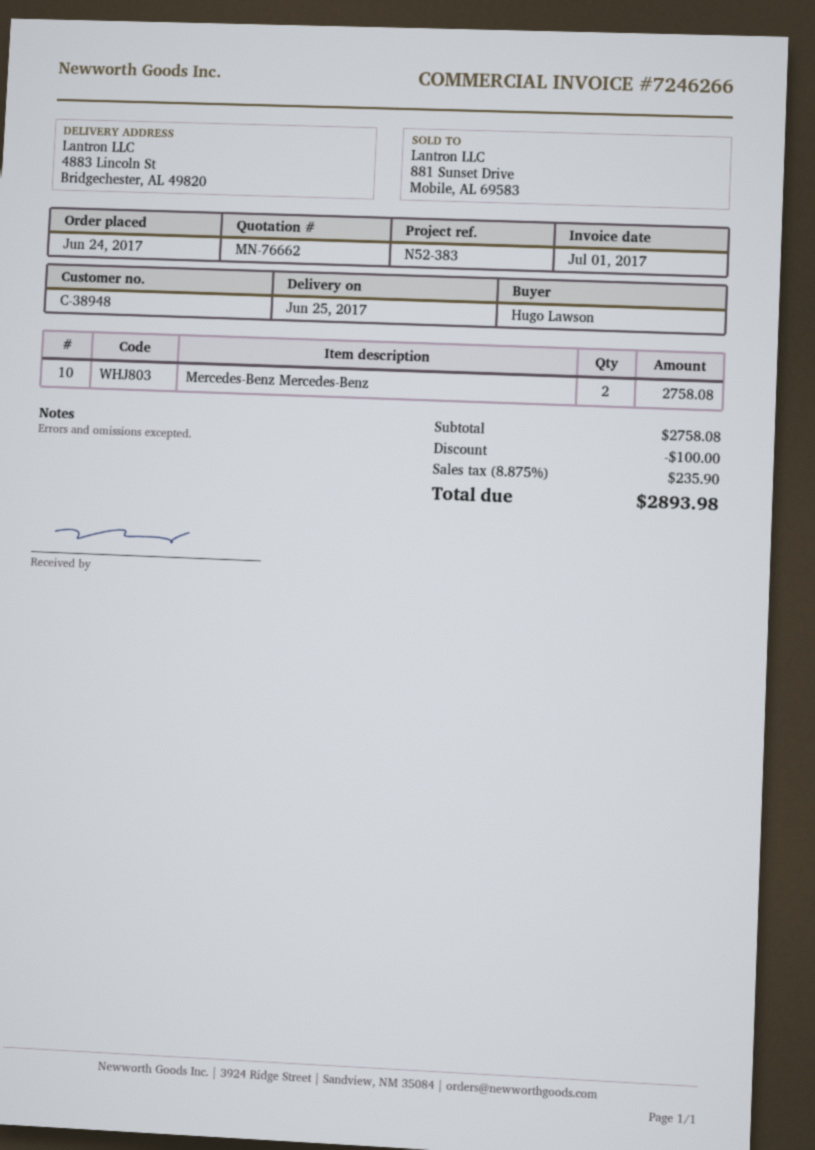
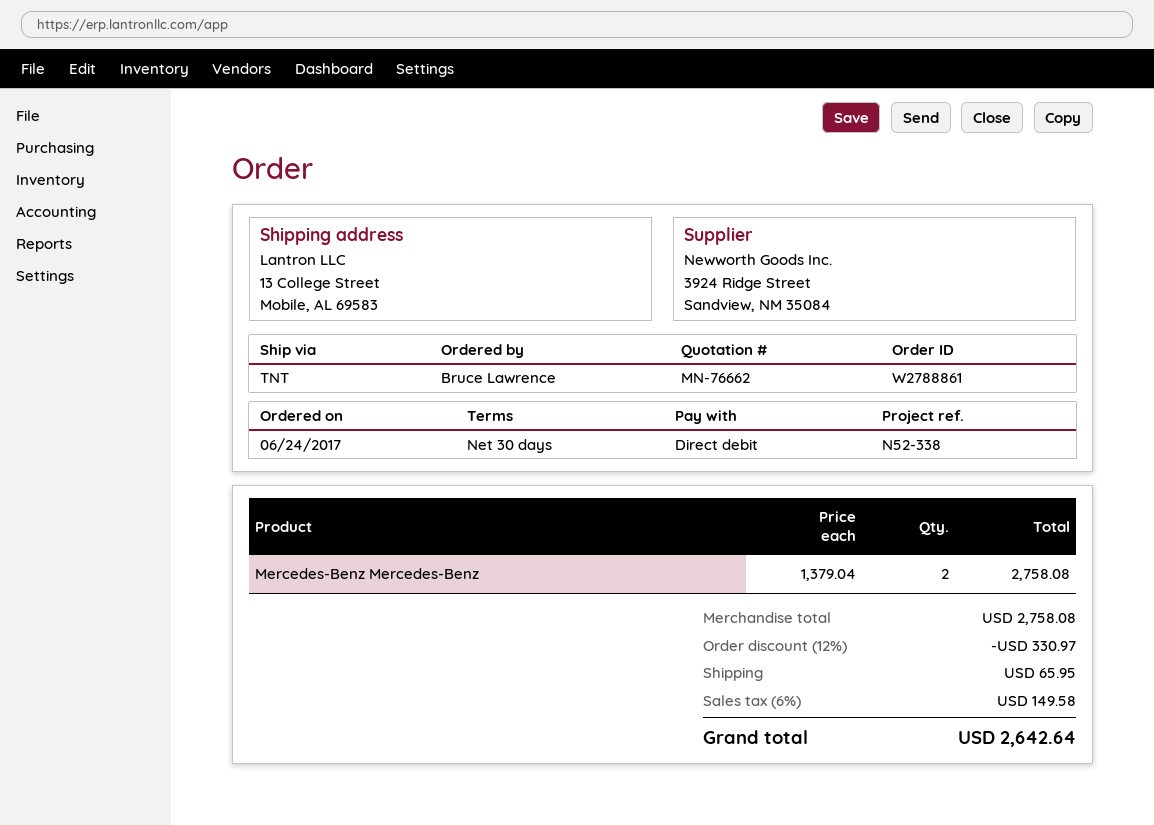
reference: N52-383 -> N52-338
ordered by: Hugo Lawson -> Bruce Lawrence
ship to: 4883 Lincoln St, Bridgechester, AL 49820 -> 13 College Street, Mobile, AL 69583
discount: 100.00 -> 330.97
shipping: none -> 65.95
tax: 8.875% = 235.90 -> 6% = 149.58
total: 2893.98 -> 2642.64

